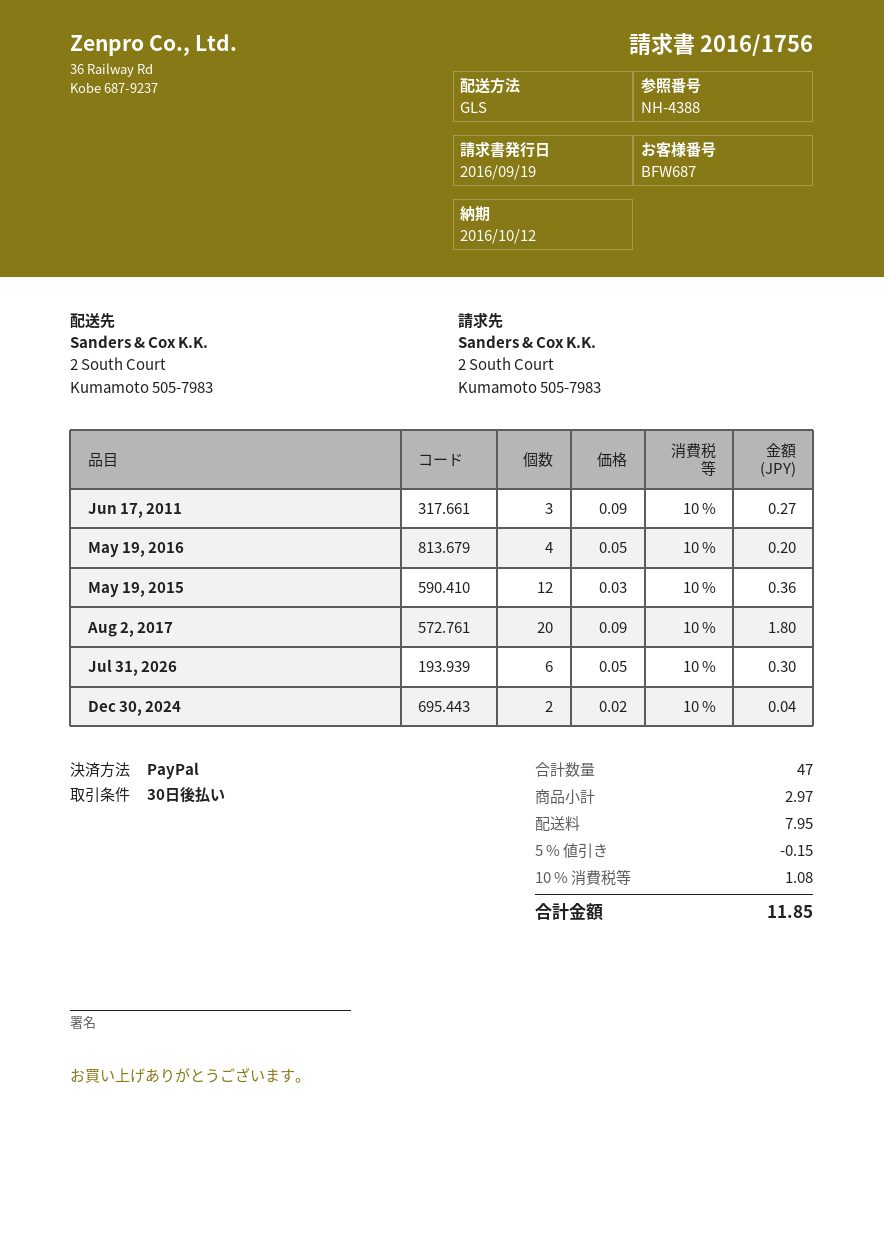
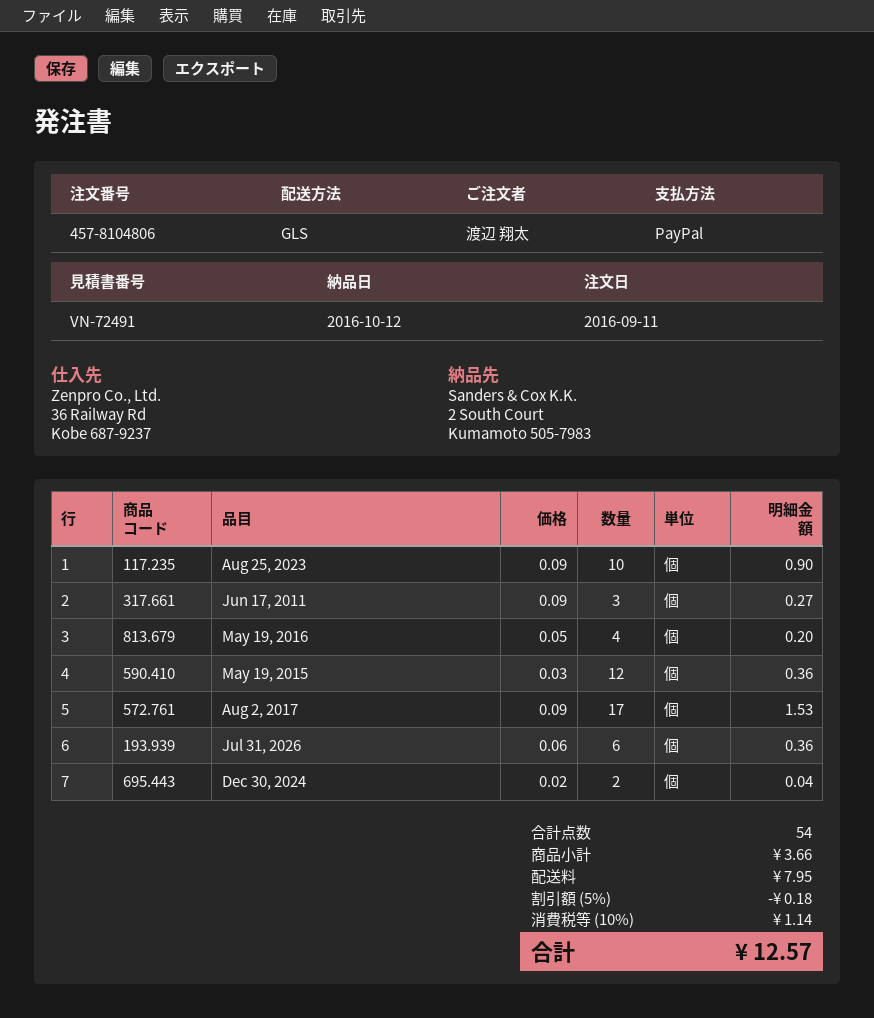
Aug 2, 2017: 20 x 0.09 = 1.80 -> 17 x 0.09 = 1.53
Jul 31, 2026: 6 x 0.05 = 0.30 -> 6 x 0.06 = 0.36
Aug 25, 2023: none -> 10 x 0.09 = 0.90
total quantity: 47 -> 54
subtotal: 2.97 -> 3.66
discount: 5% = 0.15 -> 5% = 0.18
tax: 10% = 1.08 -> 10% = 1.14
total: 11.85 -> 12.57

